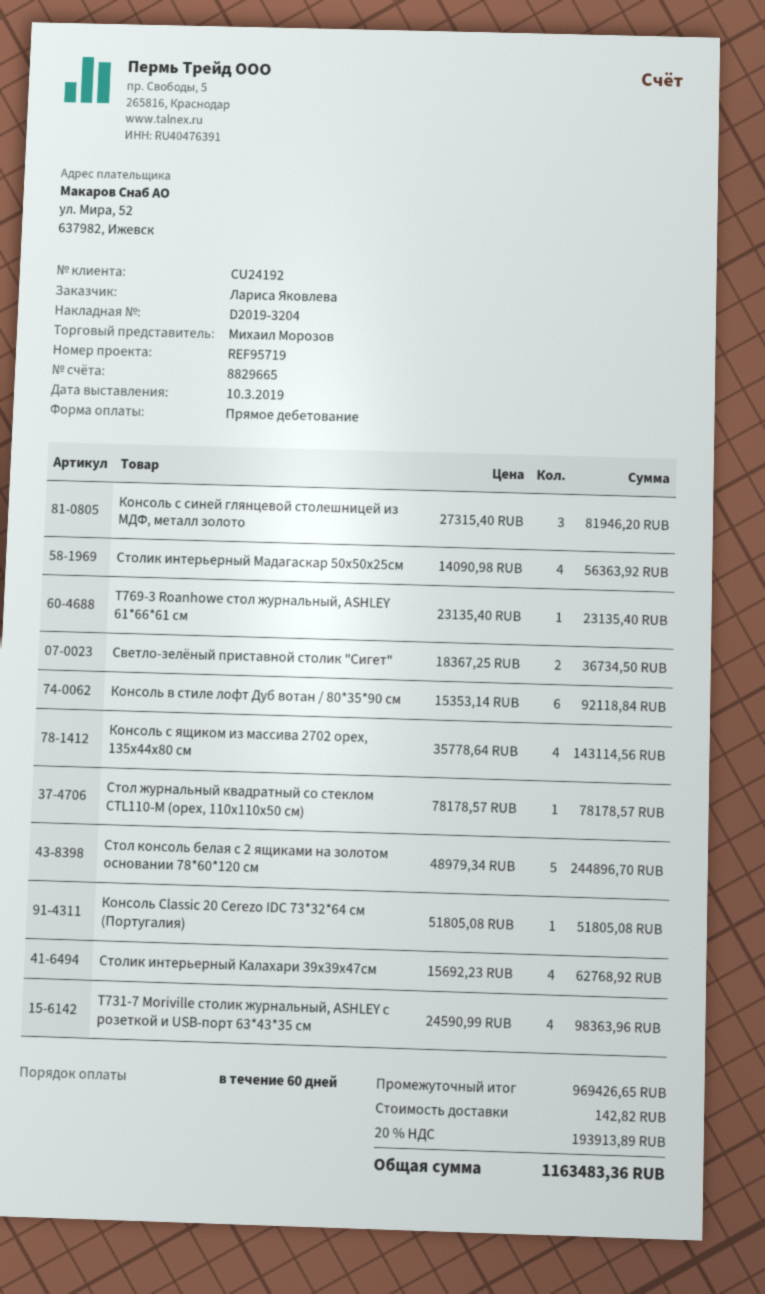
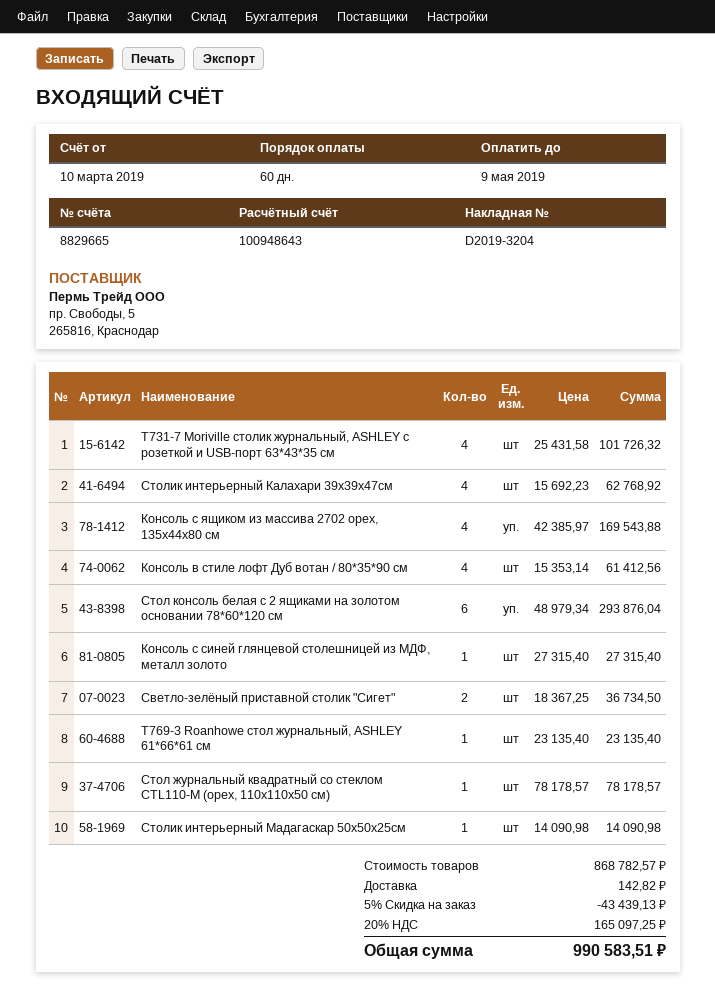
Консоль с синей глянцевой столешницей из МДФ, металл золото: 3 x 27315.40 = 81946.20 -> 1 x 27315.40 = 27315.40
Столик интерьерный Мадагаскар 50х50х25см: 4 x 14090.98 = 56363.92 -> 1 x 14090.98 = 14090.98
Консоль в стиле лофт Дуб вотан / 80*35*90 см: 6 x 15353.14 = 92118.84 -> 4 x 15353.14 = 61412.56
Консоль с ящиком из массива 2702 орех, 135х44х80 см: 4 x 35778.64 = 143114.56 -> 4 x 42385.97 = 169543.88
Стол консоль белая с 2 ящиками на золотом основании 78*60*120 см: 5 x 48979.34 = 244896.70 -> 6 x 48979.34 = 293876.04
Консоль Classic 20 Cerezo IDC 73*32*64 см (Португалия): 1 x 51805.08 = 51805.08 -> none
T731-7 Moriville столик журнальный, ASHLEY с розеткой и USB-порт 63*43*35 см: 4 x 24590.99 = 98363.96 -> 4 x 25431.58 = 101726.32
subtotal: 969426.65 -> 868782.57
discount: none -> 5% = 43439.13
tax: 20% = 193913.89 -> 20% = 165097.25
total: 1163483.36 -> 990583.51

